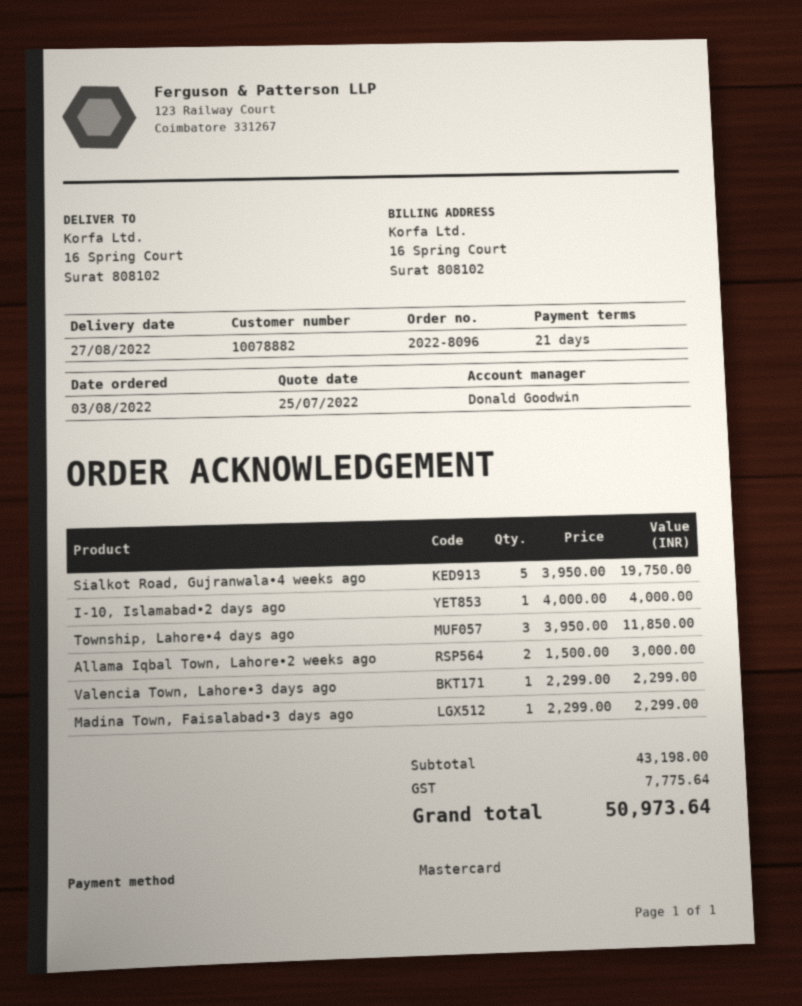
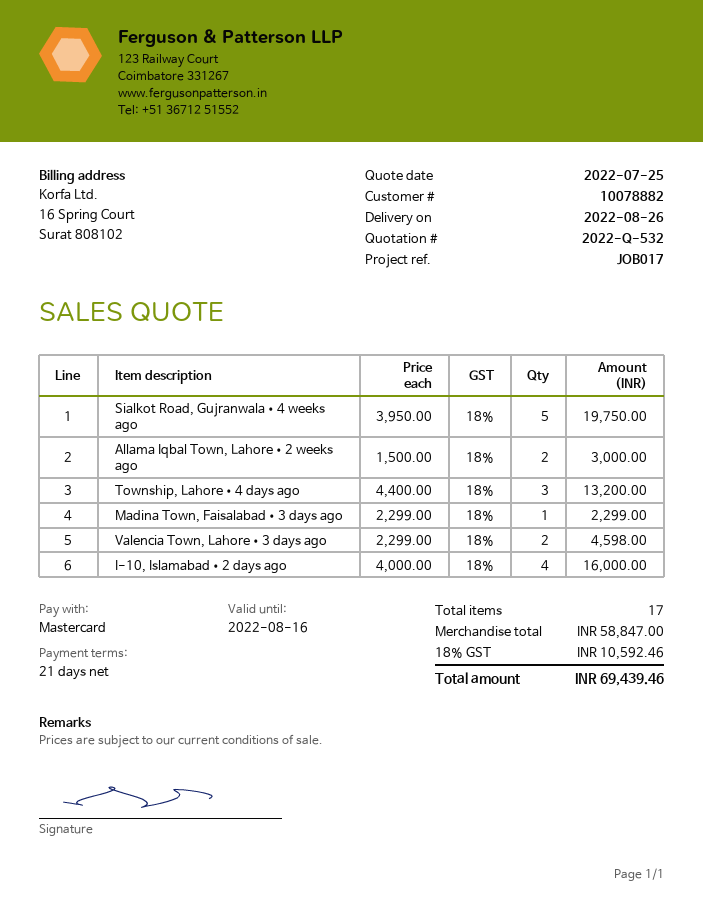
delivery date: 2022-08-27 -> 2022-08-26
I-10, Islamabad•2 days ago: 1 x 4000.00 = 4000.00 -> 4 x 4000.00 = 16000.00
Township, Lahore•4 days ago: 3 x 3950.00 = 11850.00 -> 3 x 4400.00 = 13200.00
Valencia Town, Lahore•3 days ago: 1 x 2299.00 = 2299.00 -> 2 x 2299.00 = 4598.00
subtotal: 43198.00 -> 58847.00
tax: 7775.64 -> 10592.46
total: 50973.64 -> 69439.46

